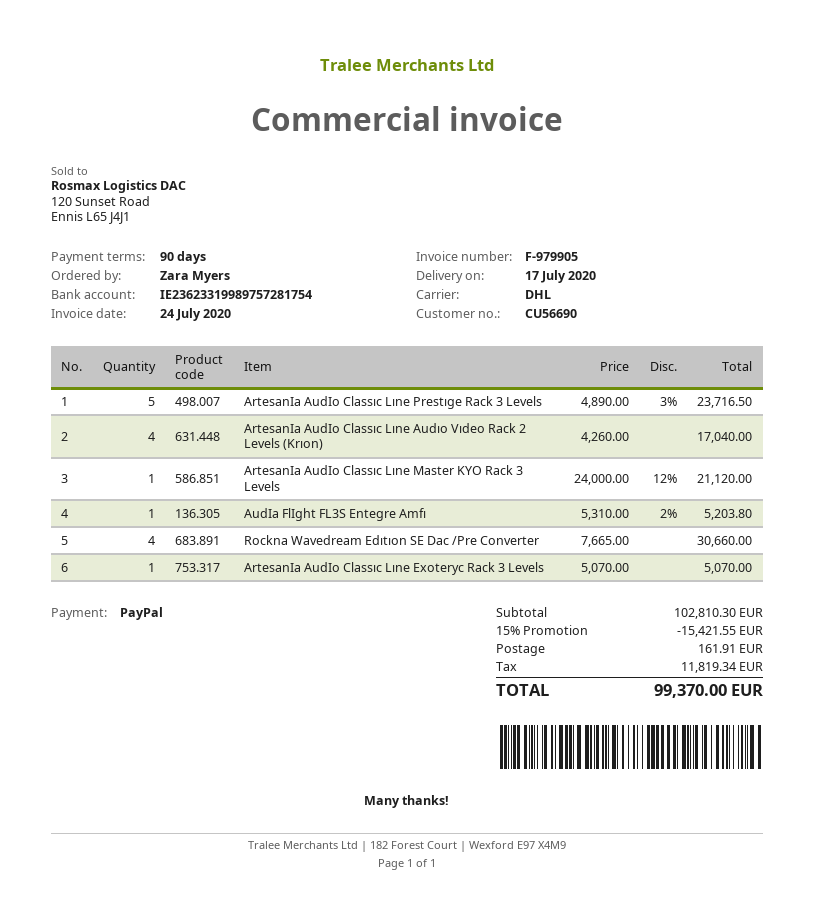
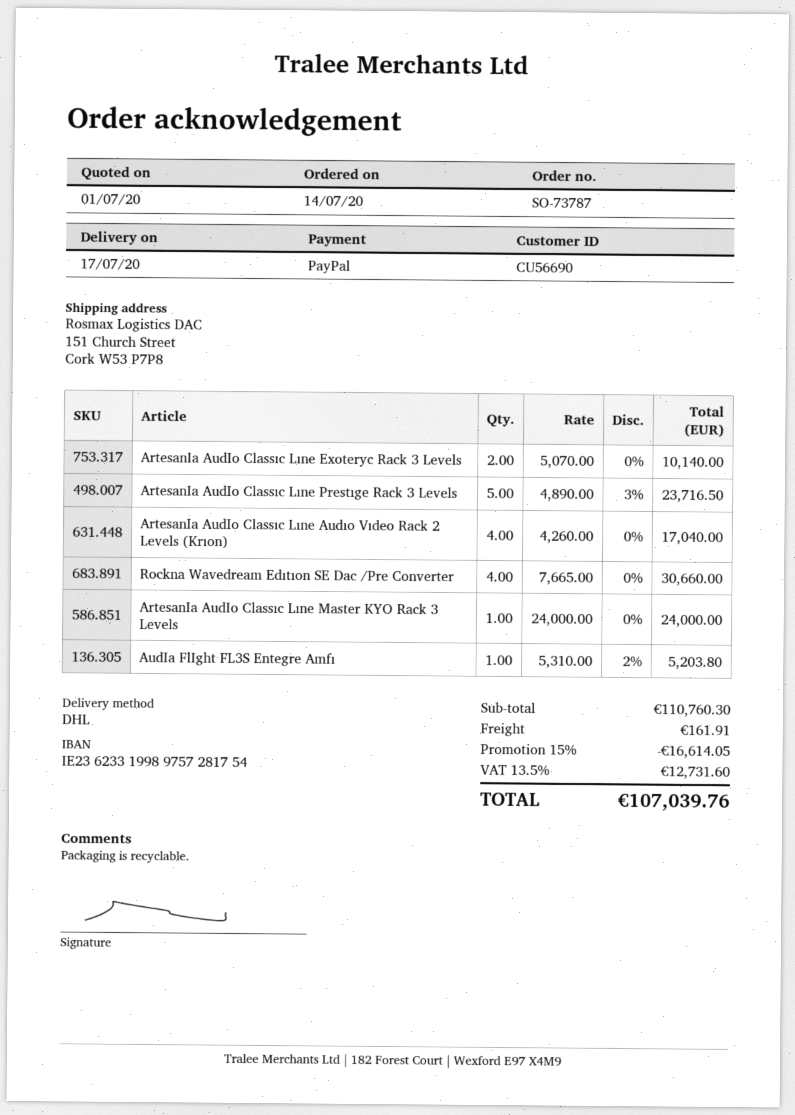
ArtesanIa AudIo Classıc Lıne Master KYO Rack 3 Levels: 1 x 24000.00 - 12% = 21120.00 -> 1 x 24000.00 = 24000.00
ArtesanIa AudIo Classıc Lıne Exoteryc Rack 3 Levels: 1 x 5070.00 = 5070.00 -> 2 x 5070.00 = 10140.00
subtotal: 102810.30 -> 110760.30
discount: 15% = 15421.55 -> 15% = 16614.05
tax: 11819.34 -> 12731.60
total: 99370.00 -> 107039.76

